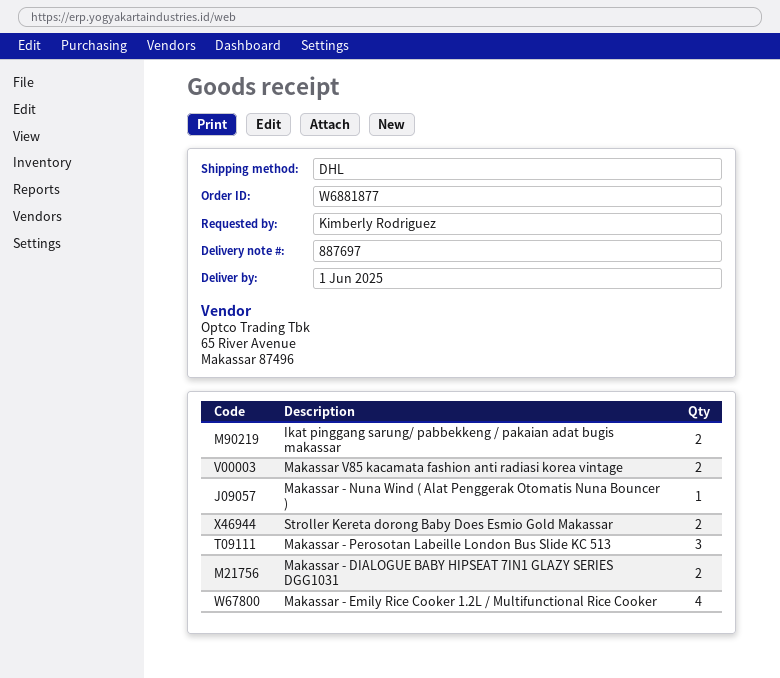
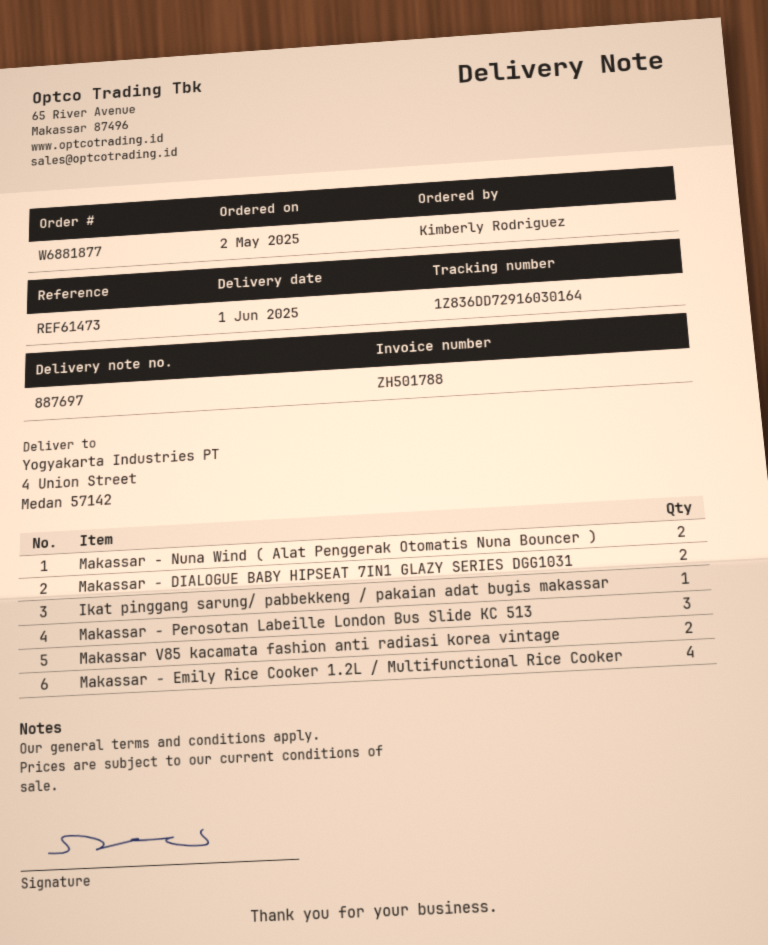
Ikat pinggang sarung/ pabbekkeng / pakaian adat bugis makassar: 2 -> 1
Makassar - Nuna Wind ( Alat Penggerak Otomatis Nuna Bouncer ): 1 -> 2
Stroller Kereta dorong Baby Does Esmio Gold Makassar: 2 -> none

